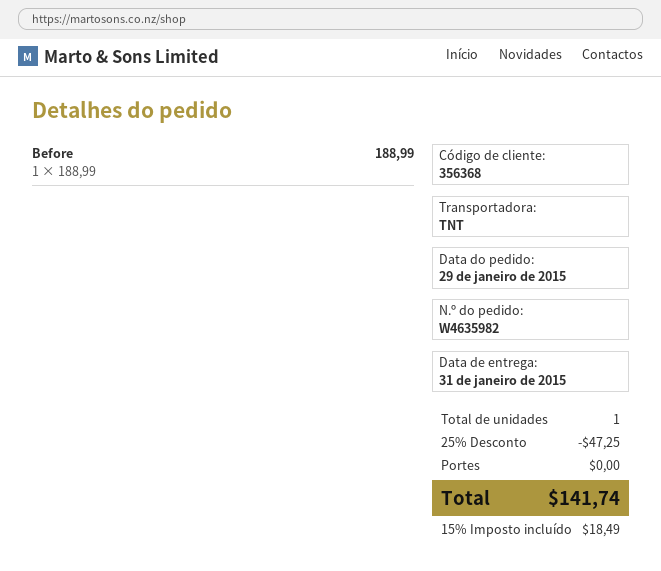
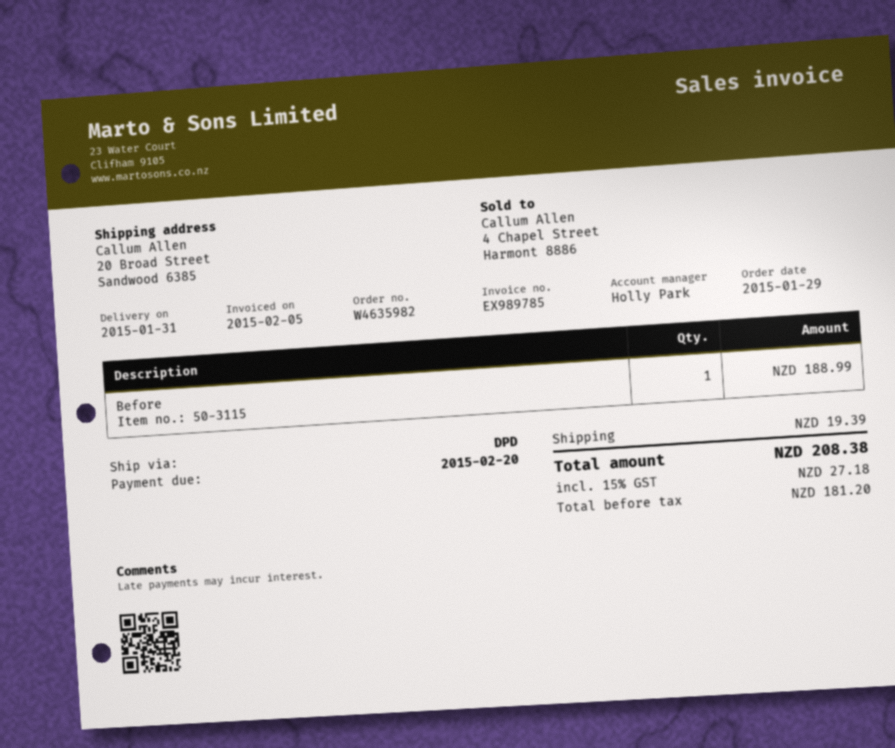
shipping method: TNT -> DPD
discount: 25% = 47.25 -> none
shipping: 0.00 -> 19.39
tax: 15% = 18.49 -> 15% = 27.18
total: 141.74 -> 208.38

